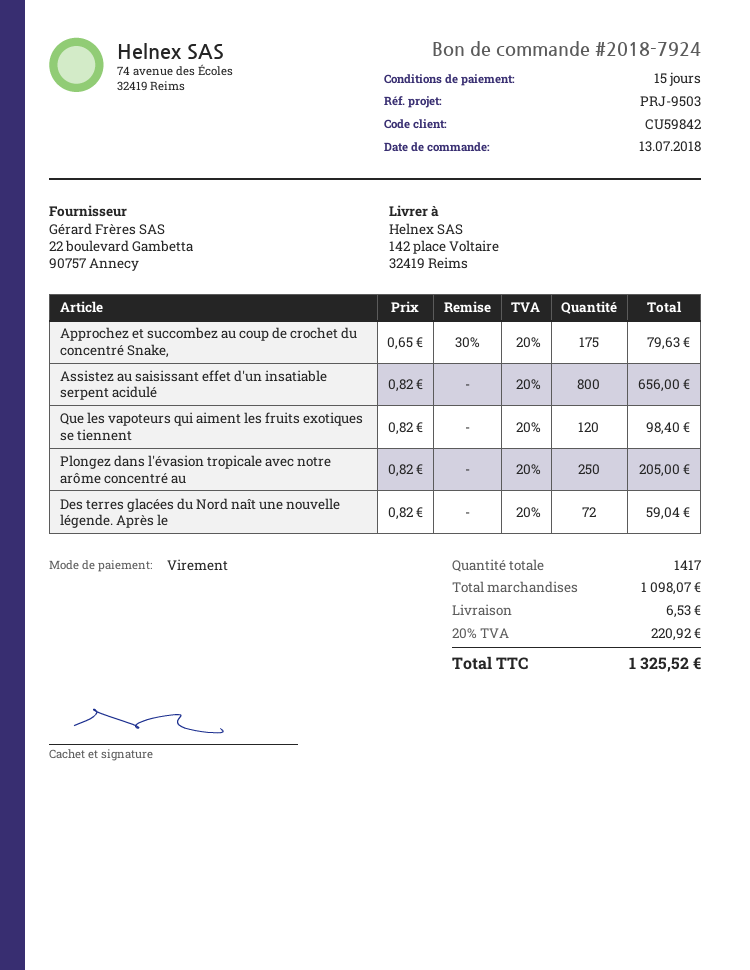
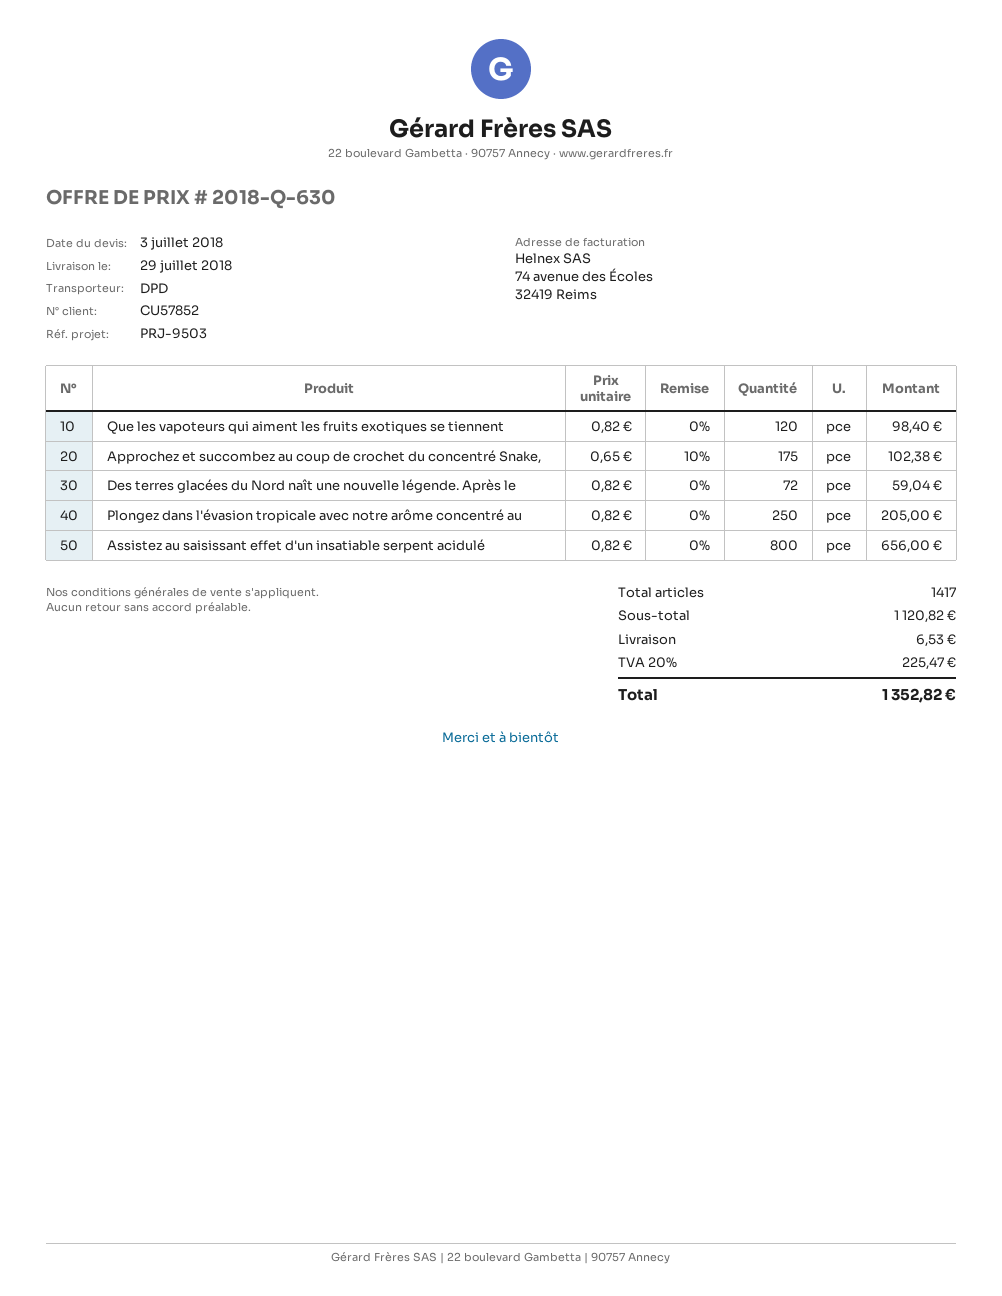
customer number: CU59842 -> CU57852
Approchez et succombez au coup de crochet du concentré Snake,: 175 x 0.65 - 30% = 79.63 -> 175 x 0.65 - 10% = 102.38
subtotal: 1098.07 -> 1120.82
tax: 20% = 220.92 -> 20% = 225.47
total: 1325.52 -> 1352.82

